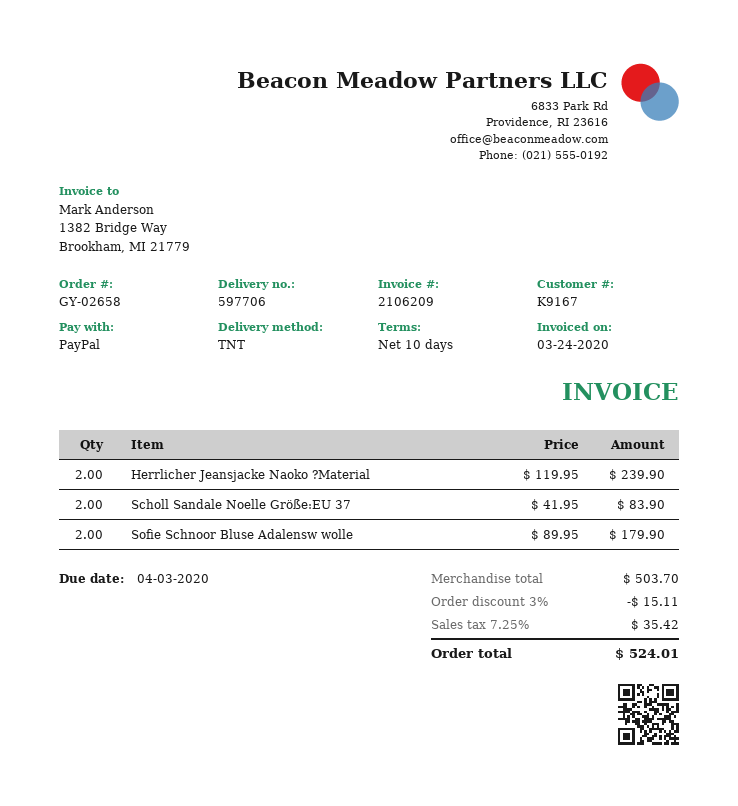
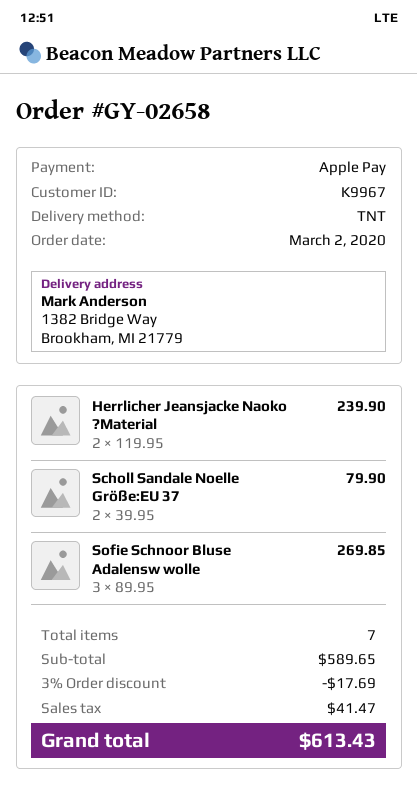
customer number: K9167 -> K9967
payment method: PayPal -> Apple Pay
Scholl Sandale Noelle Größe:EU 37: 2 x 41.95 = 83.90 -> 2 x 39.95 = 79.90
Sofie Schnoor Bluse Adalensw wolle: 2 x 89.95 = 179.90 -> 3 x 89.95 = 269.85
subtotal: 503.70 -> 589.65
discount: 3% = 15.11 -> 3% = 17.69
tax: 35.42 -> 41.47
total: 524.01 -> 613.43

